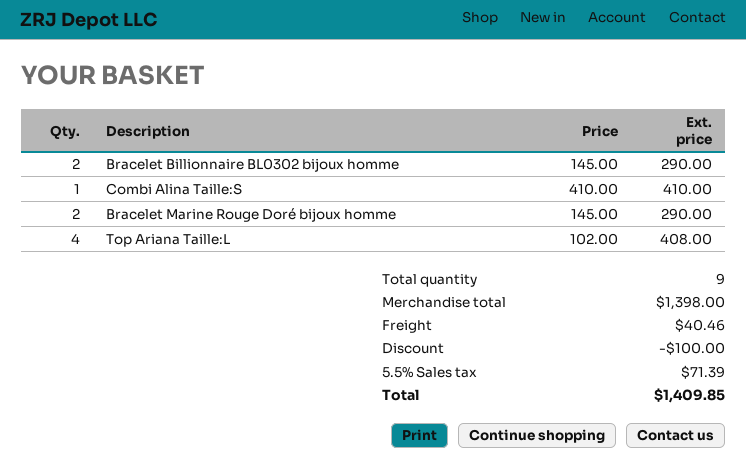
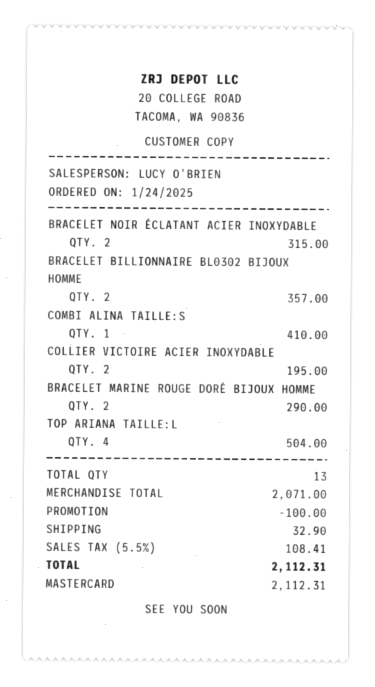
Bracelet Billionnaire BL0302 bijoux homme: 2 for 290.00 -> 2 for 357.00
Top Ariana Taille:L: 4 for 408.00 -> 4 for 504.00
BRACELET NOIR ÉCLATANT ACIER INOXYDABLE: none -> 2 for 315.00
COLLIER VICTOIRE ACIER INOXYDABLE: none -> 2 for 195.00
total quantity: 9 -> 13
subtotal: 1398.00 -> 2071.00
shipping: 40.46 -> 32.90
tax: 5.5% = 71.39 -> 5.5% = 108.41
total: 1409.85 -> 2112.31

